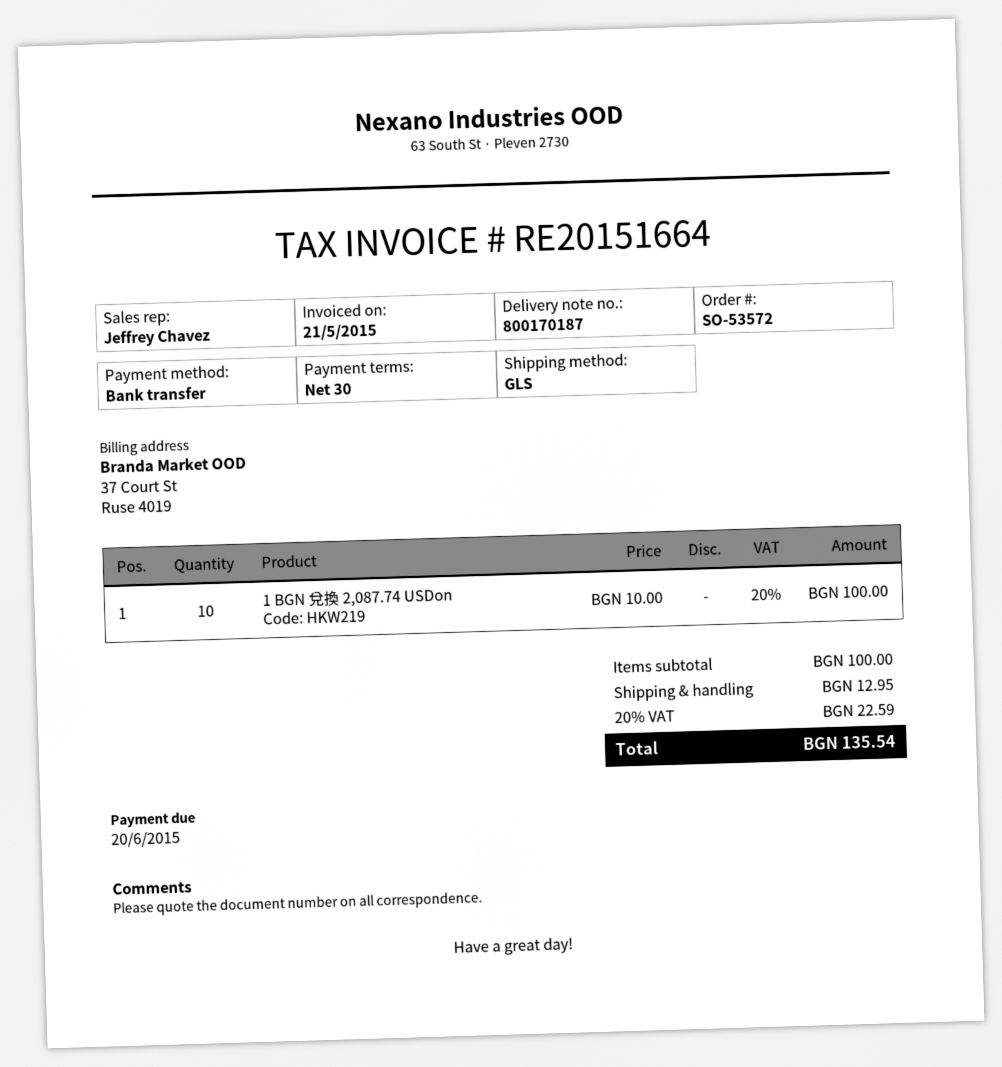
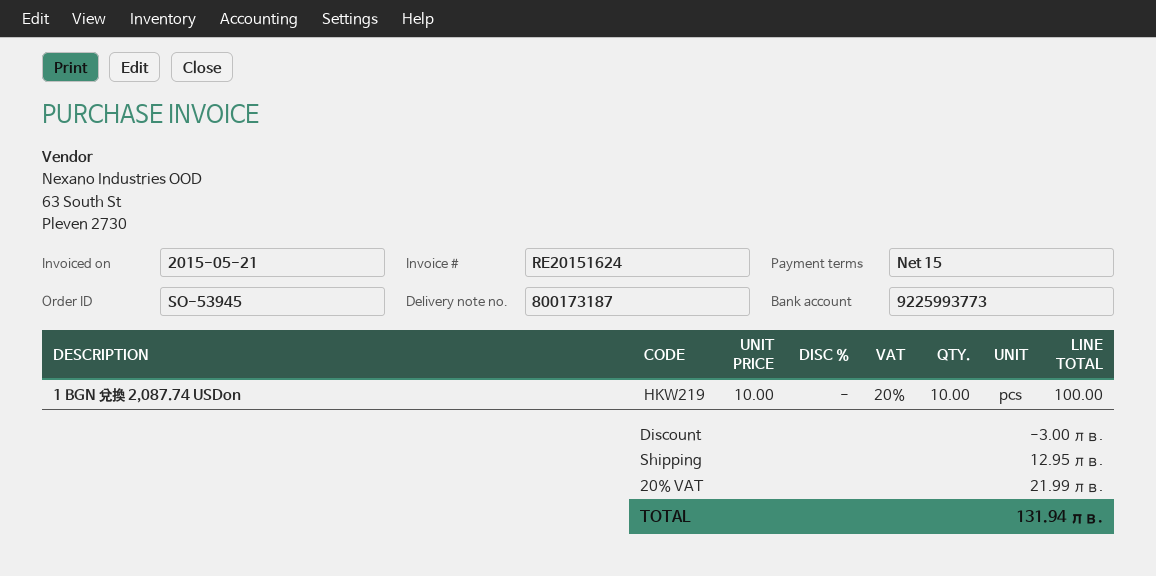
order number: SO-53572 -> SO-53945
delivery note number: 800170187 -> 800173187
invoice number: RE20151664 -> RE20151624
payment terms: 30 days -> 15 days
discount: none -> 3.00
tax: 20% = 22.59 -> 20% = 21.99
total: 135.54 -> 131.94

